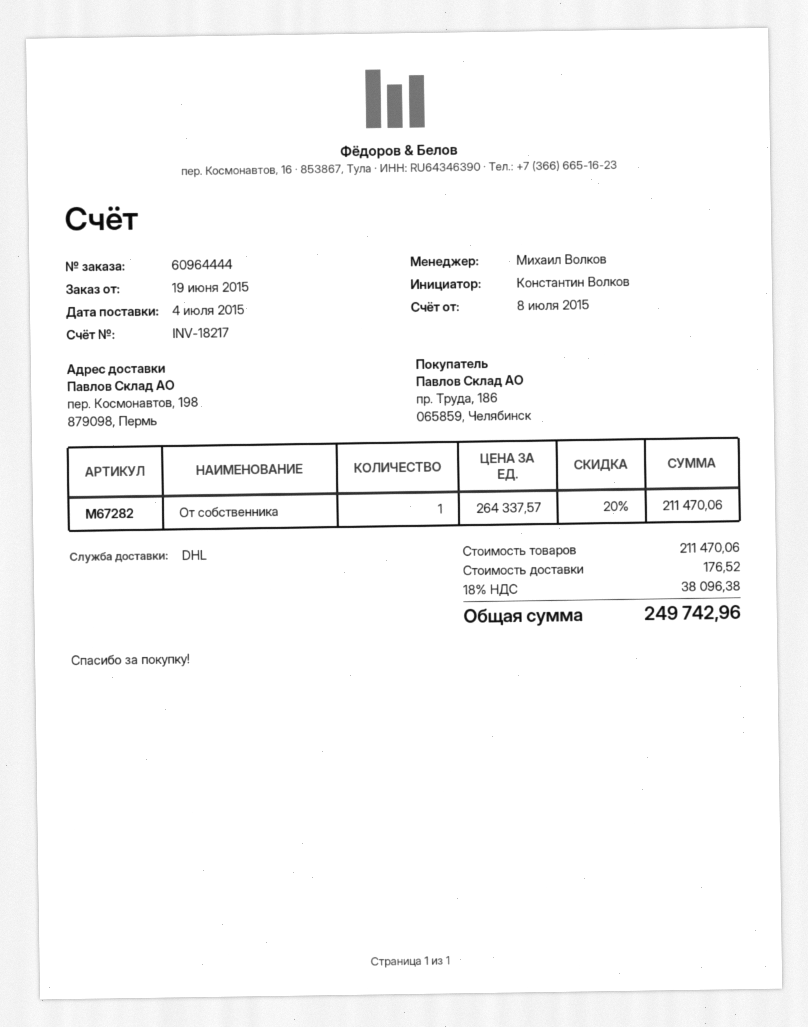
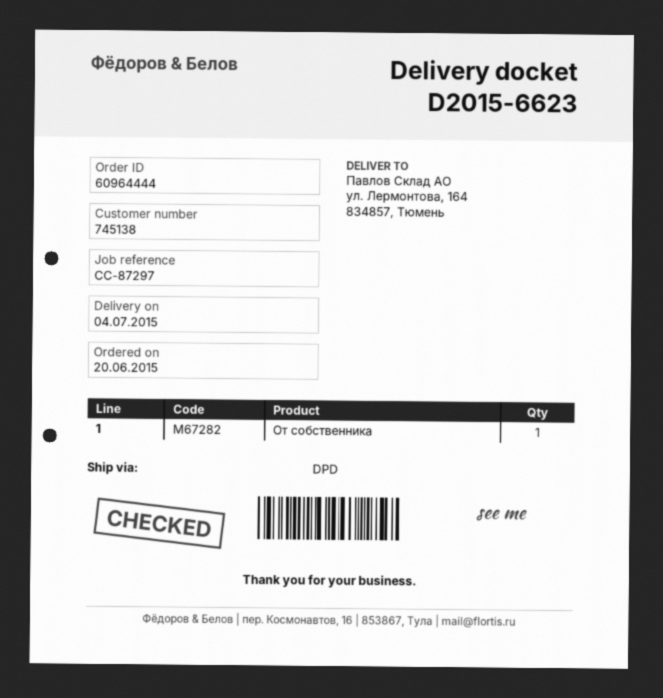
order date: 2015-06-19 -> 2015-06-20
shipping method: DHL -> DPD
ship to: пер. Космонавтов, 198, 879098, Пермь -> ул. Лермонтова, 164, 834857, Тюмень

